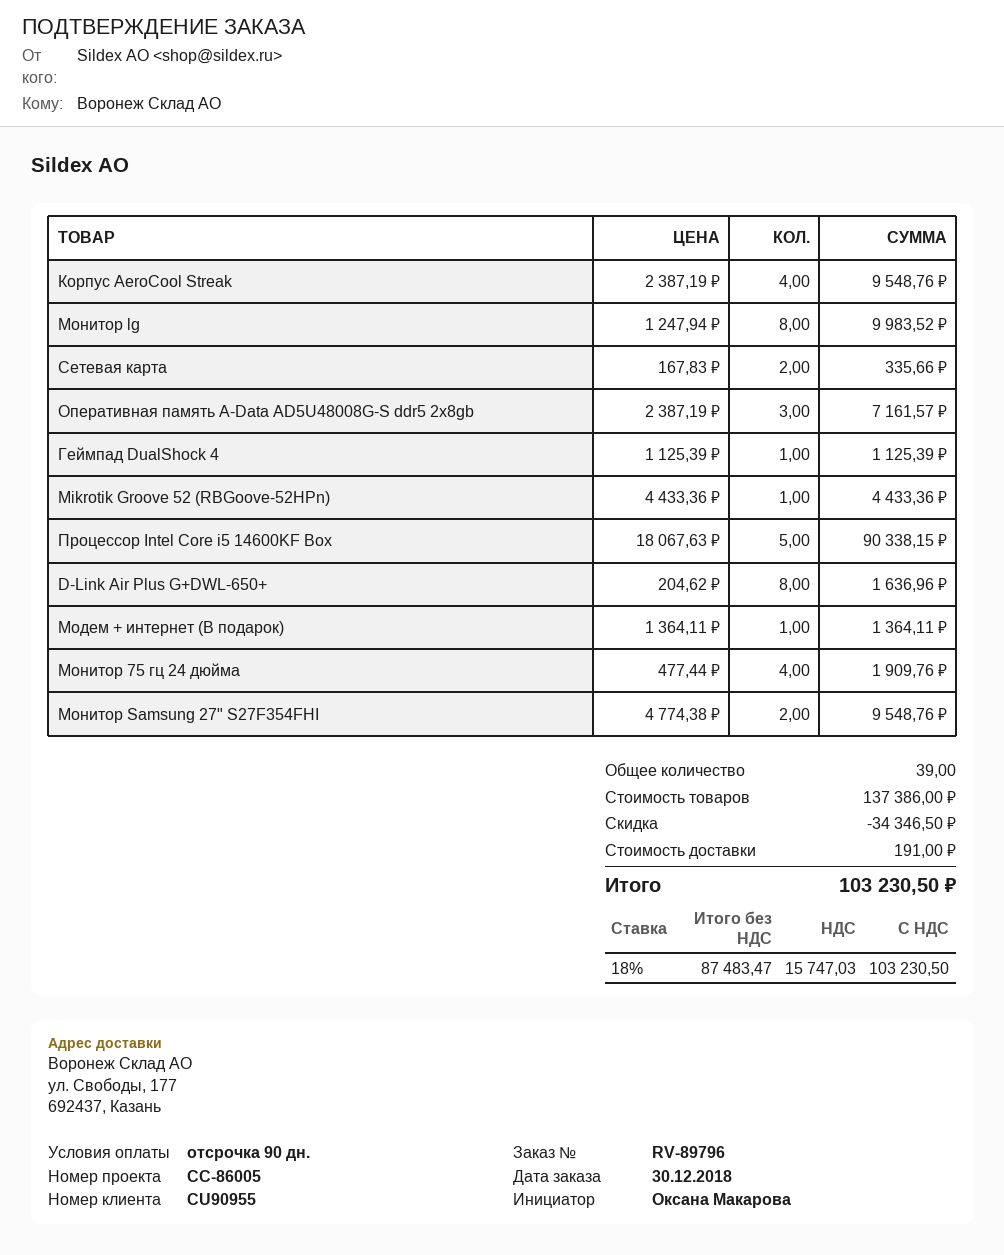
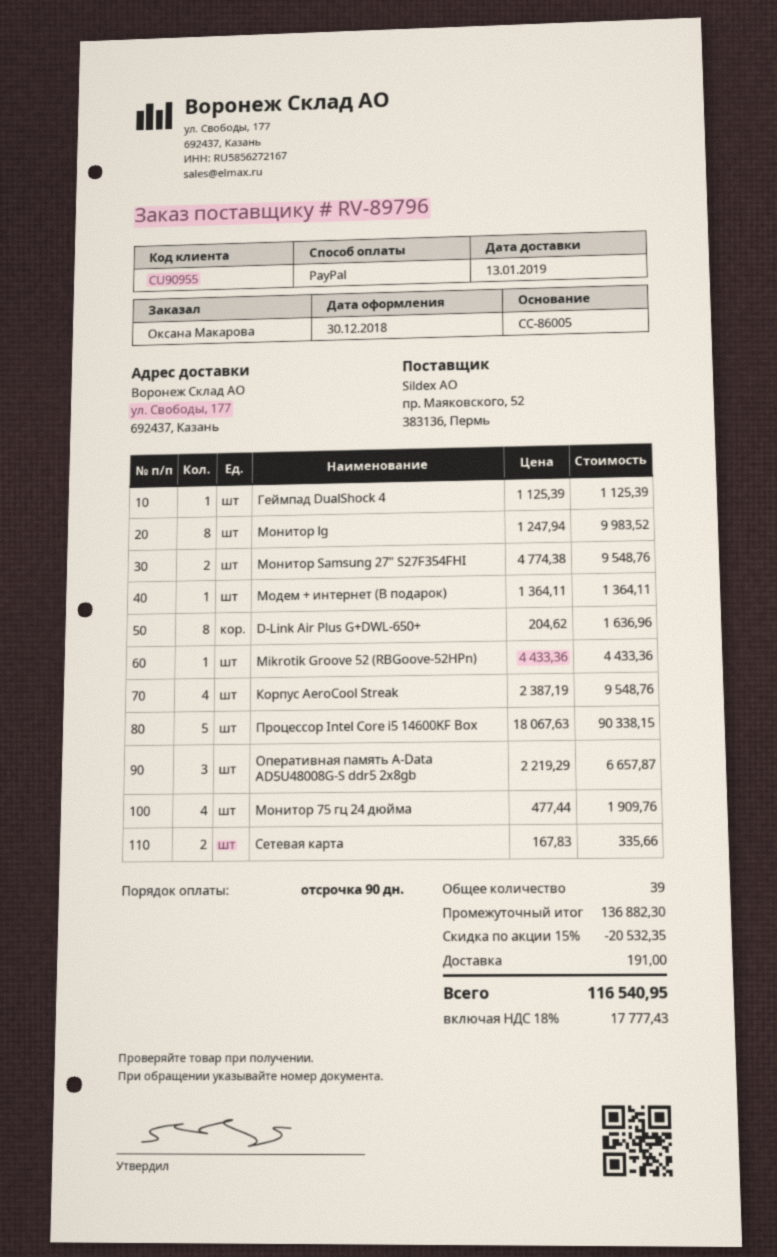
Оперативная память A-Data AD5U48008G-S ddr5 2x8gb: 3 x 2387.19 = 7161.57 -> 3 x 2219.29 = 6657.87
subtotal: 137386.00 -> 136882.30
discount: 34346.50 -> 20532.35
tax: 18% = 15747.03 -> 18% = 17777.43
total: 103230.50 -> 116540.95

